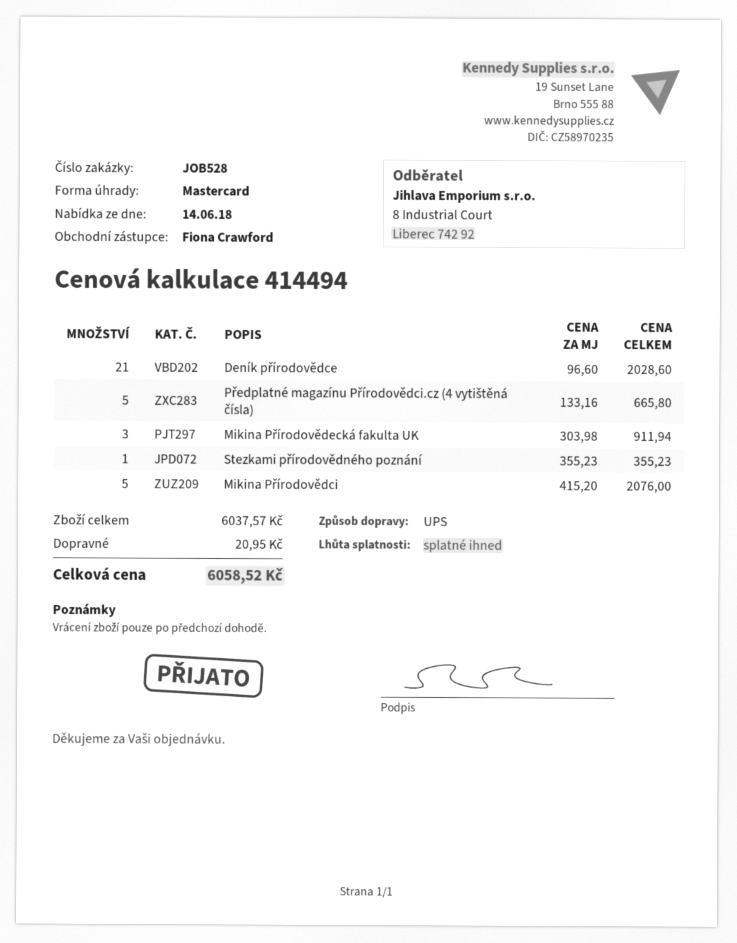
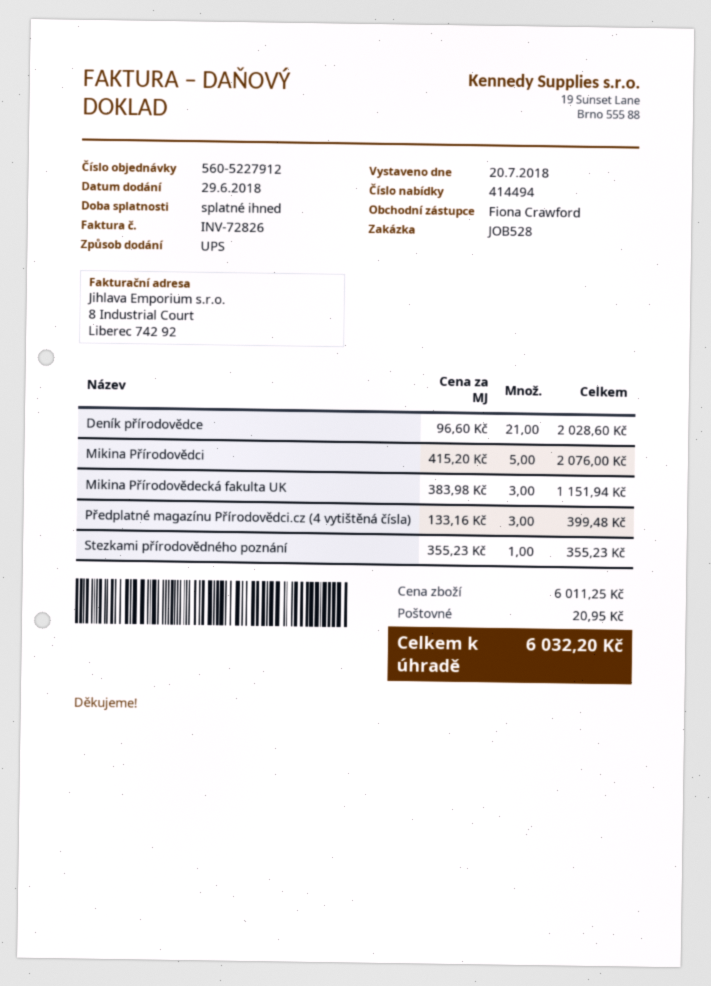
Předplatné magazínu Přírodovědci.cz (4 vytištěná čísla): 5 x 133.16 = 665.80 -> 3 x 133.16 = 399.48
Mikina Přírodovědecká fakulta UK: 3 x 303.98 = 911.94 -> 3 x 383.98 = 1151.94
subtotal: 6037.57 -> 6011.25
total: 6058.52 -> 6032.20

